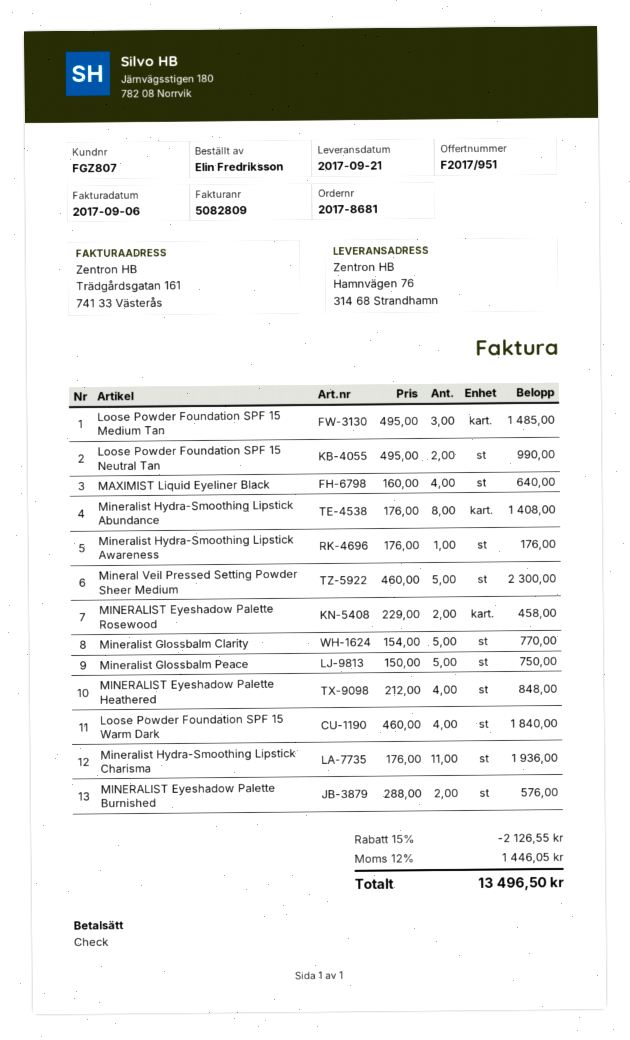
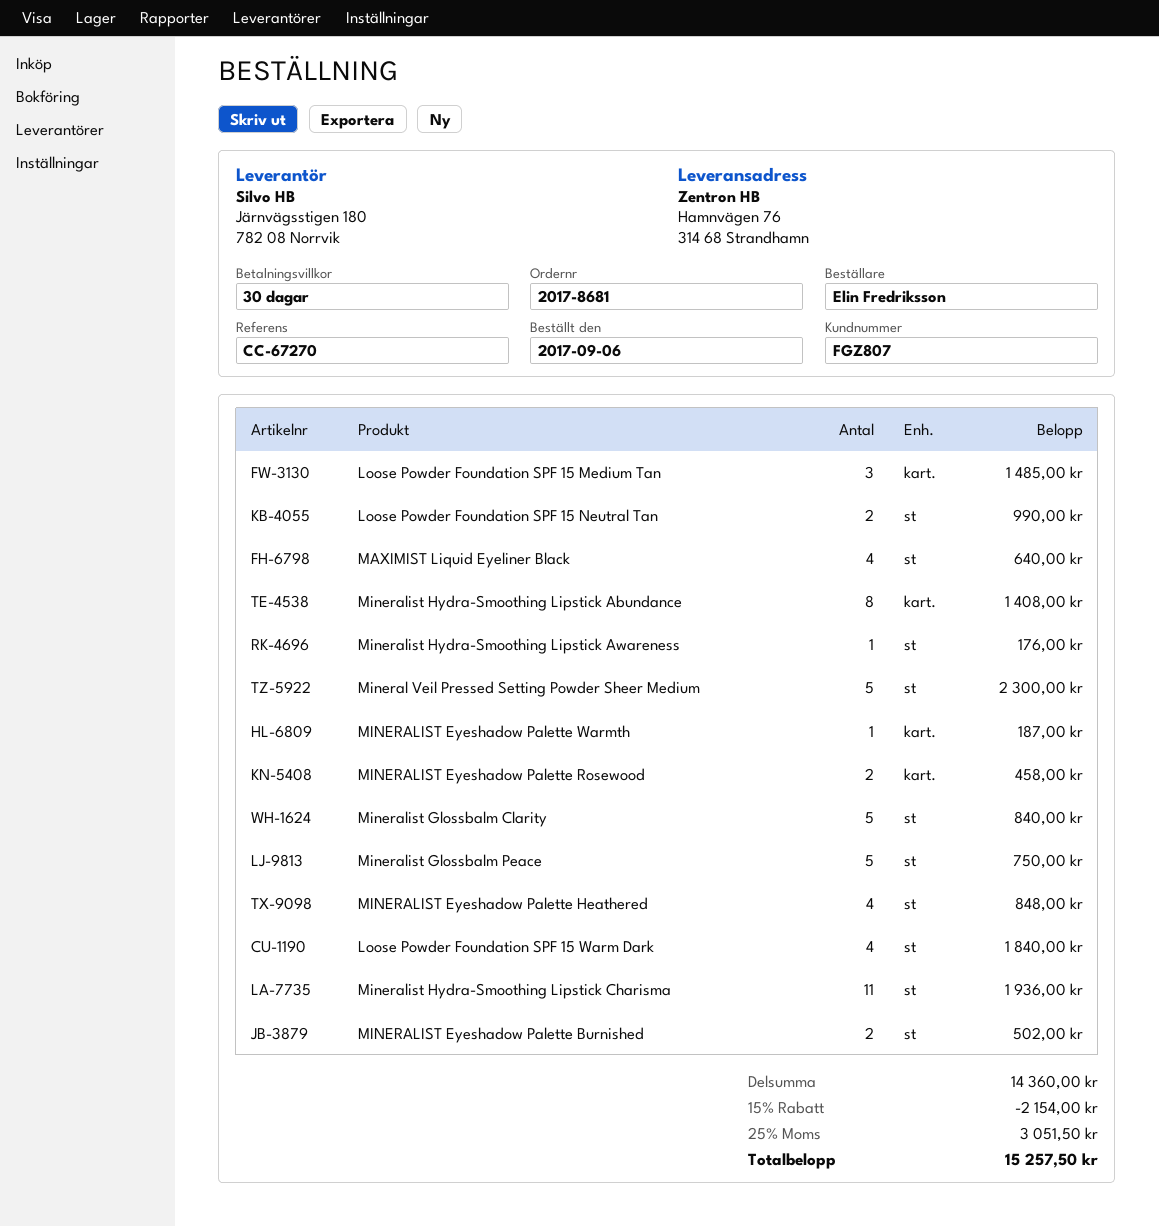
Mineralist Glossbalm Clarity: 5 for 770.00 -> 5 for 840.00
MINERALIST Eyeshadow Palette Burnished: 2 for 576.00 -> 2 for 502.00
MINERALIST Eyeshadow Palette Warmth: none -> 1 for 187.00
discount: 15% = 2126.55 -> 15% = 2154.00
tax: 12% = 1446.05 -> 25% = 3051.50
total: 13496.50 -> 15257.50

